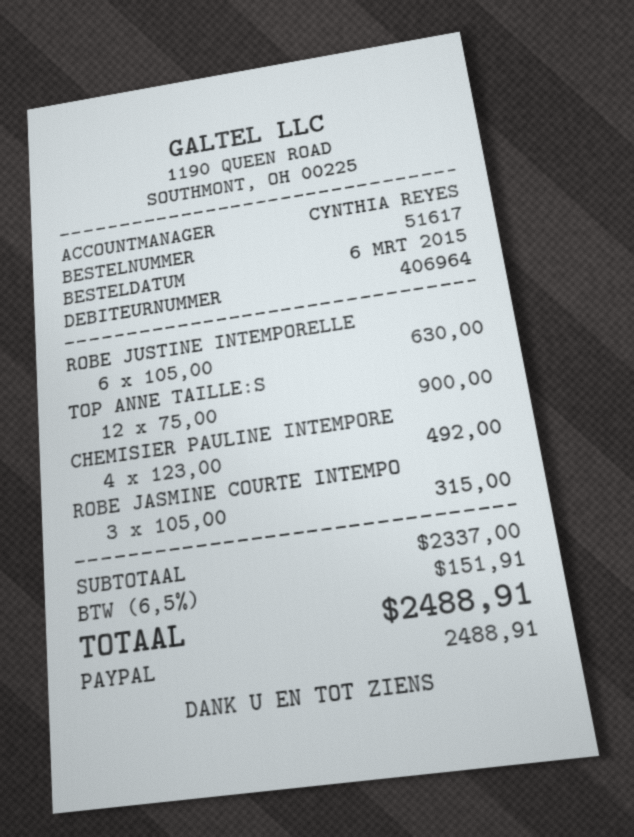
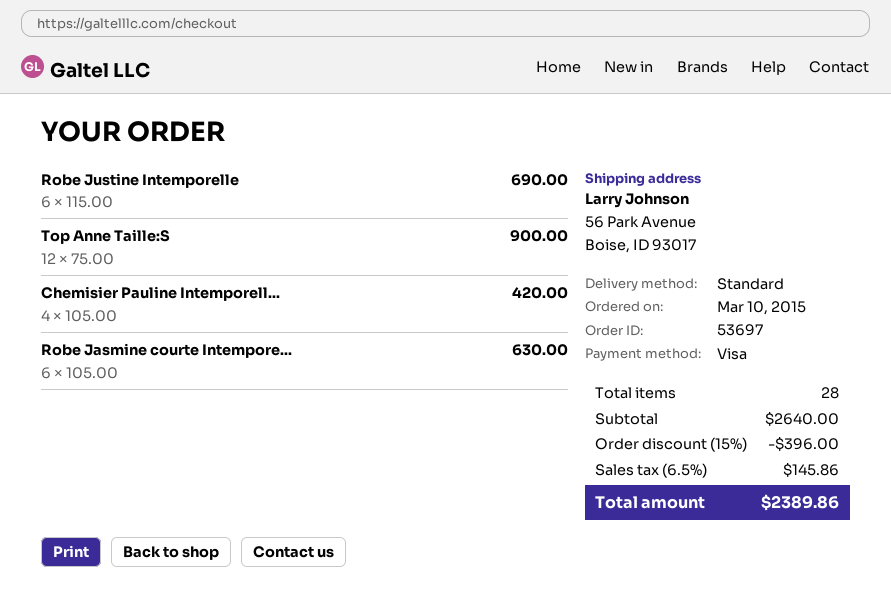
order number: 51617 -> 53697
order date: 2015-03-06 -> 2015-03-10
payment method: PayPal -> Visa
ROBE JUSTINE INTEMPORELLE: 6 x 105.00 = 630.00 -> 6 x 115.00 = 690.00
CHEMISIER PAULINE INTEMPORE: 4 x 123.00 = 492.00 -> 4 x 105.00 = 420.00
ROBE JASMINE COURTE INTEMPO: 3 x 105.00 = 315.00 -> 6 x 105.00 = 630.00
subtotal: 2337.00 -> 2640.00
discount: none -> 15% = 396.00
tax: 6.5% = 151.91 -> 6.5% = 145.86
total: 2488.91 -> 2389.86

